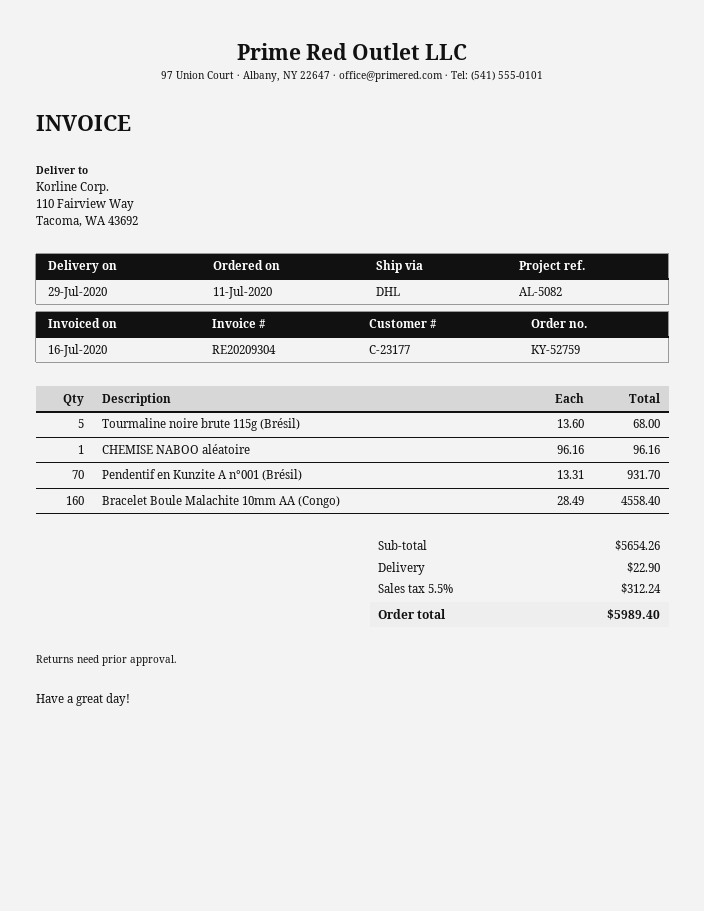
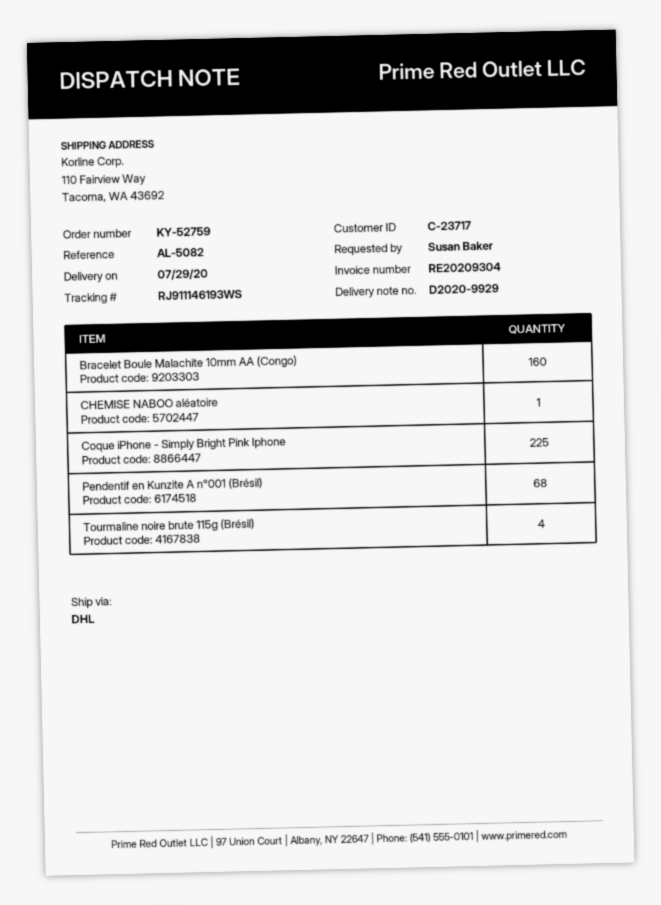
customer number: C-23177 -> C-23717
Tourmaline noire brute 115g (Brésil): 5 -> 4
Pendentif en Kunzite A n°001 (Brésil): 70 -> 68
Coque iPhone - Simply Bright Pink Iphone: none -> 225

